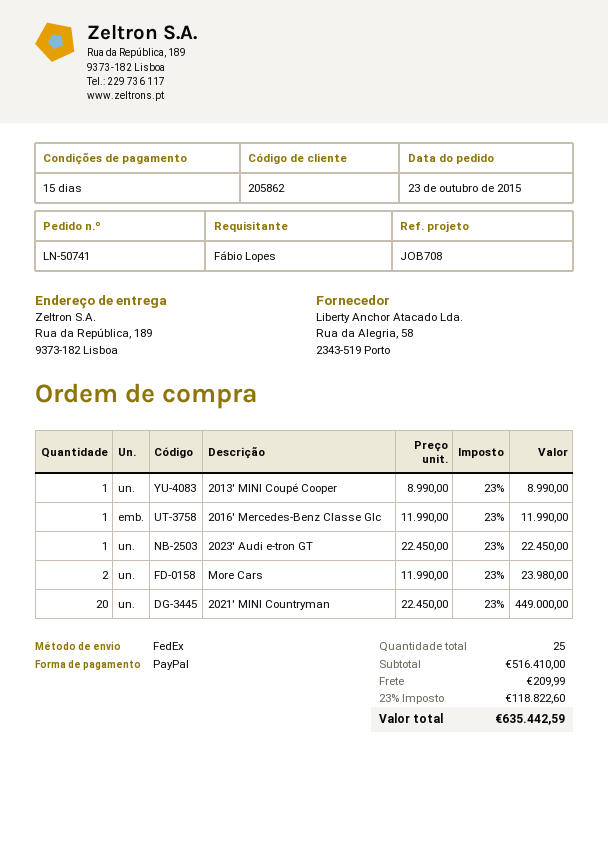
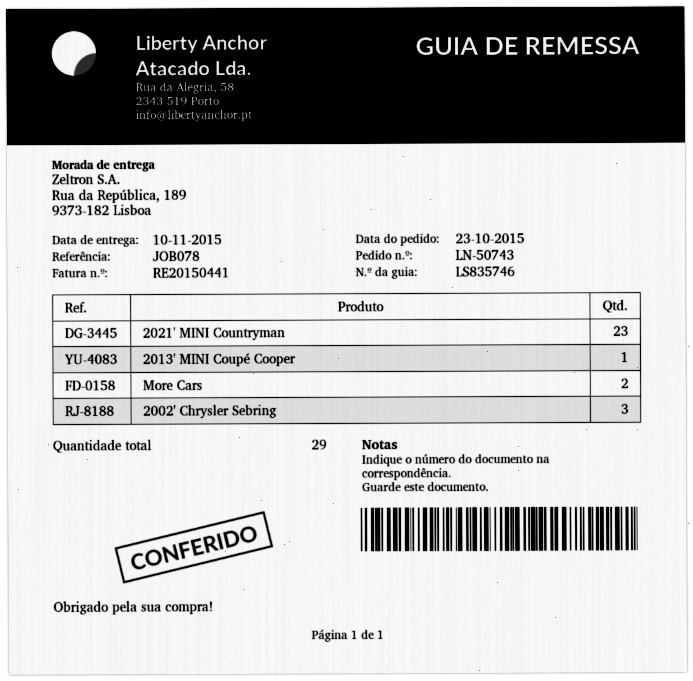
order number: LN-50741 -> LN-50743
reference: JOB708 -> JOB078
2016' Mercedes-Benz Classe Glc: 1 -> none
2023' Audi e-tron GT: 1 -> none
2021' MINI Countryman: 20 -> 23
2002' Chrysler Sebring: none -> 3
total quantity: 25 -> 29

